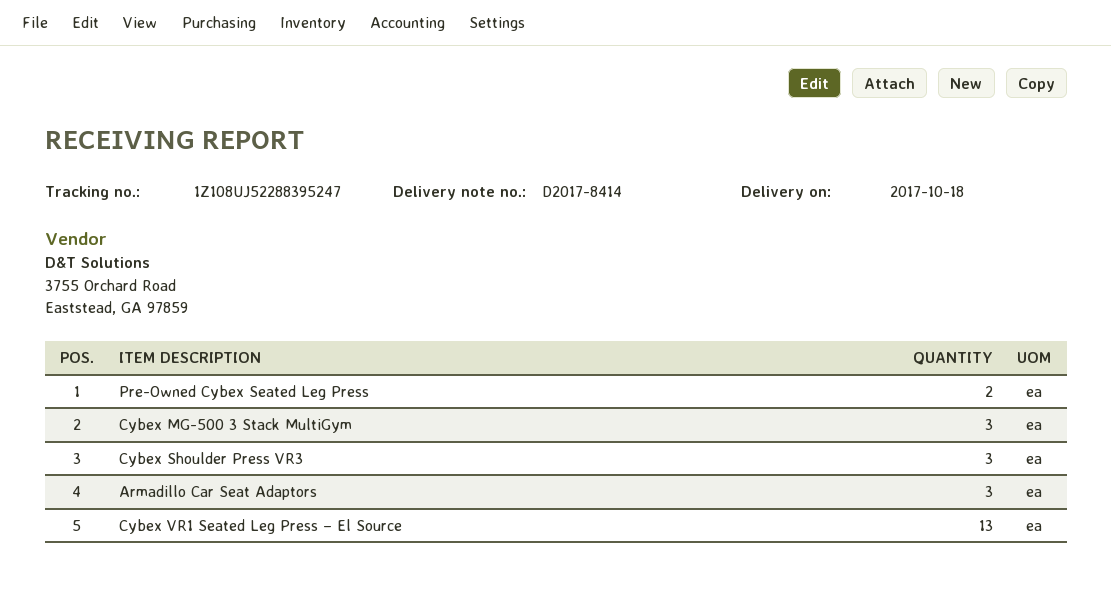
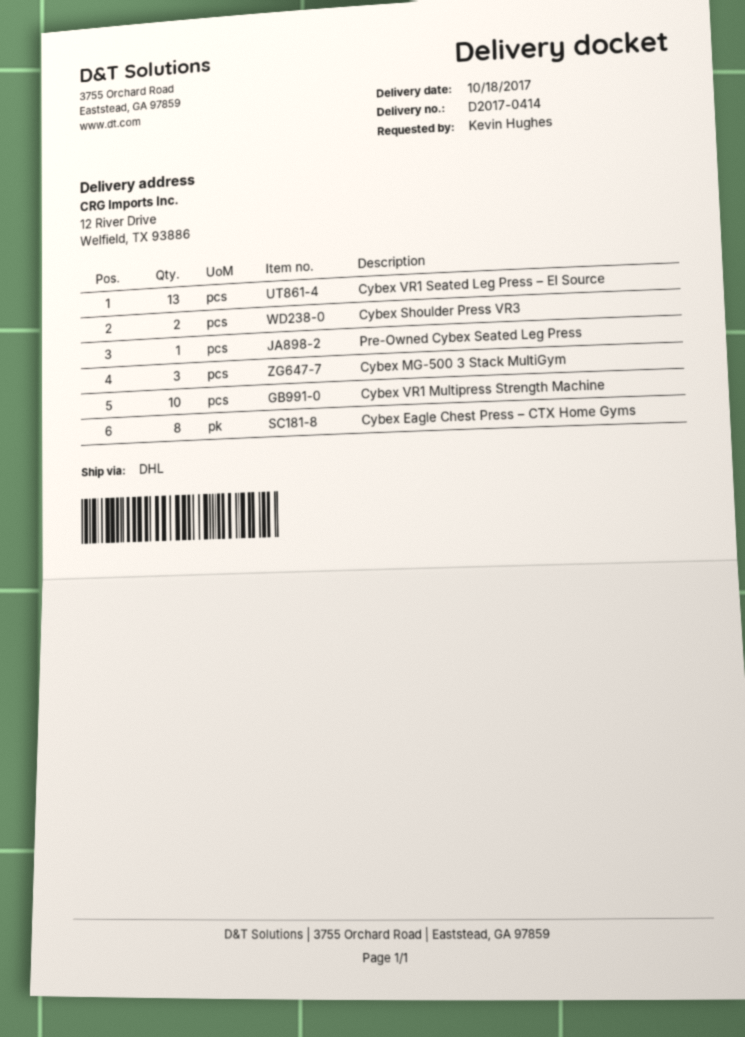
delivery note number: D2017-8414 -> D2017-0414
Pre-Owned Cybex Seated Leg Press: 2 -> 1
Cybex Shoulder Press VR3: 3 -> 2
Armadillo Car Seat Adaptors: 3 -> none
Cybex VR1 Multipress Strength Machine: none -> 10
Cybex Eagle Chest Press – CTX Home Gyms: none -> 8

